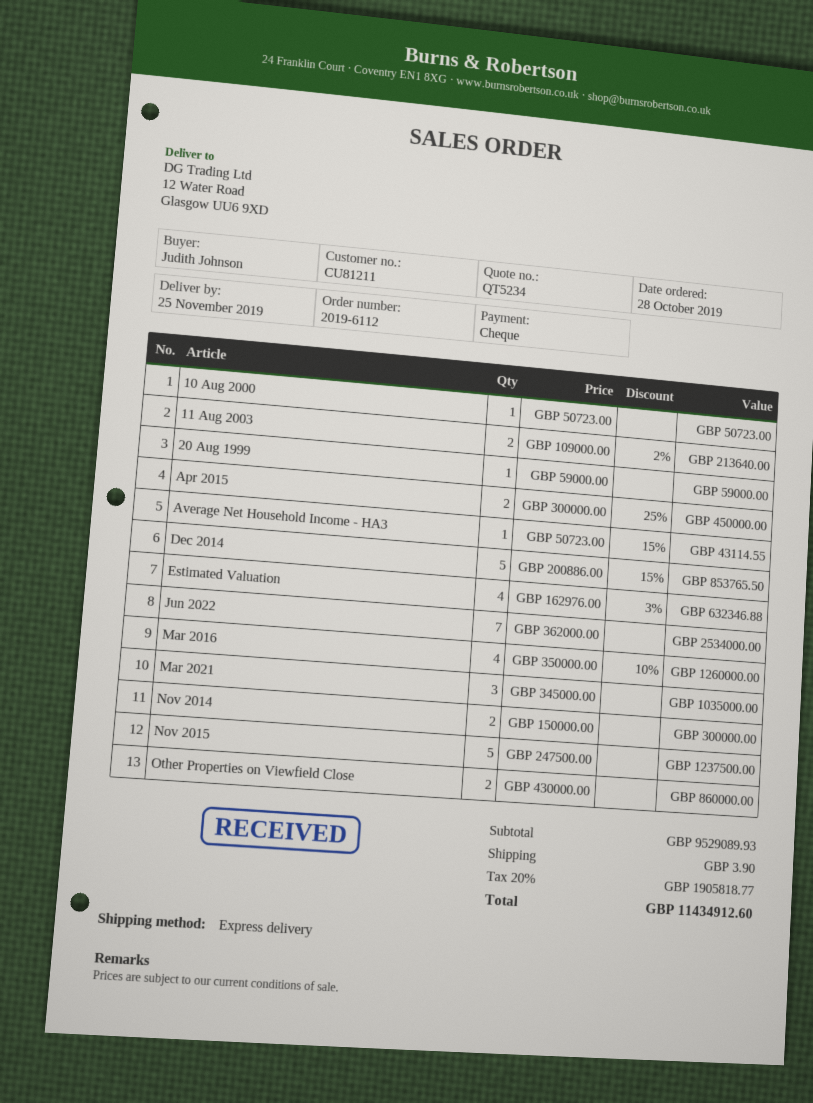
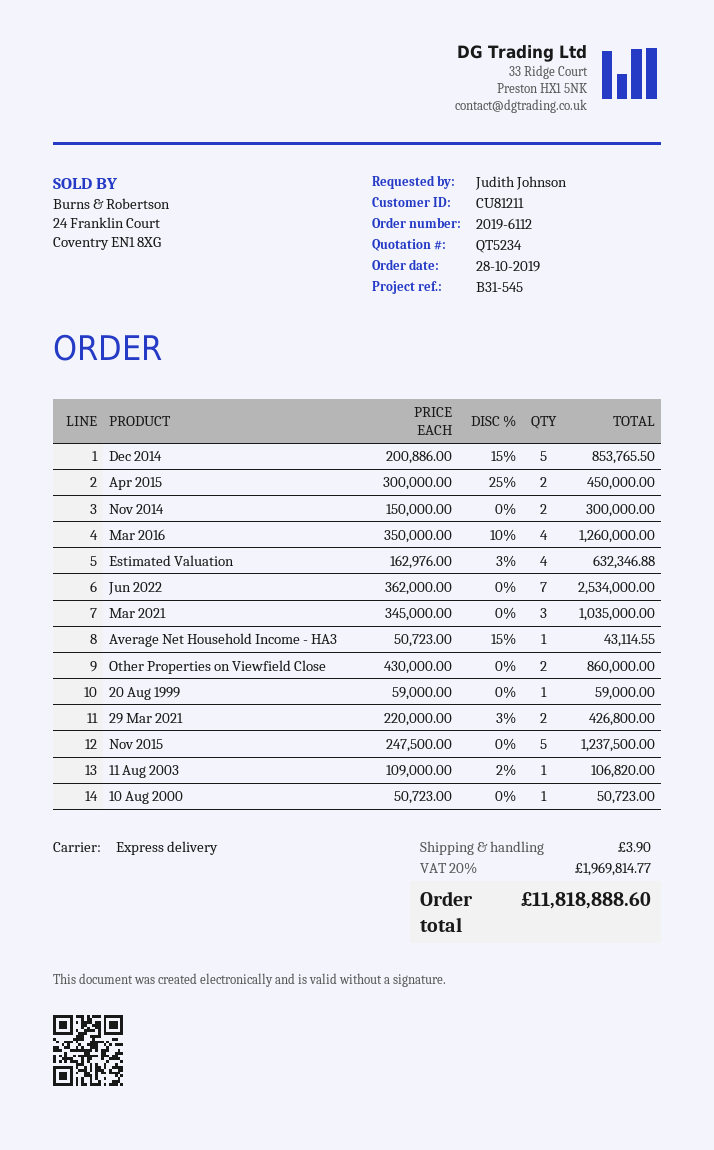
11 Aug 2003: 2 x 109000.00 - 2% = 213640.00 -> 1 x 109000.00 - 2% = 106820.00
29 Mar 2021: none -> 2 x 220000.00 - 3% = 426800.00
tax: 20% = 1905818.77 -> 20% = 1969814.77
total: 11434912.60 -> 11818888.60

